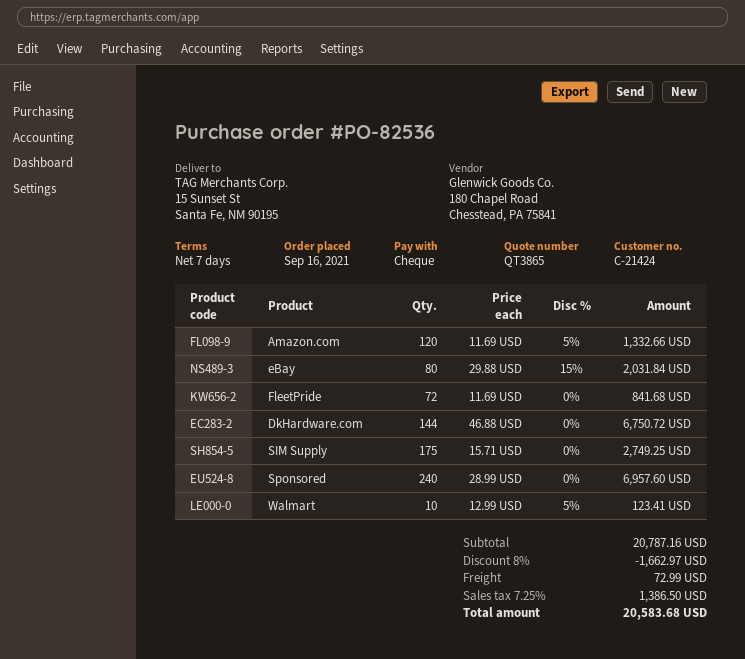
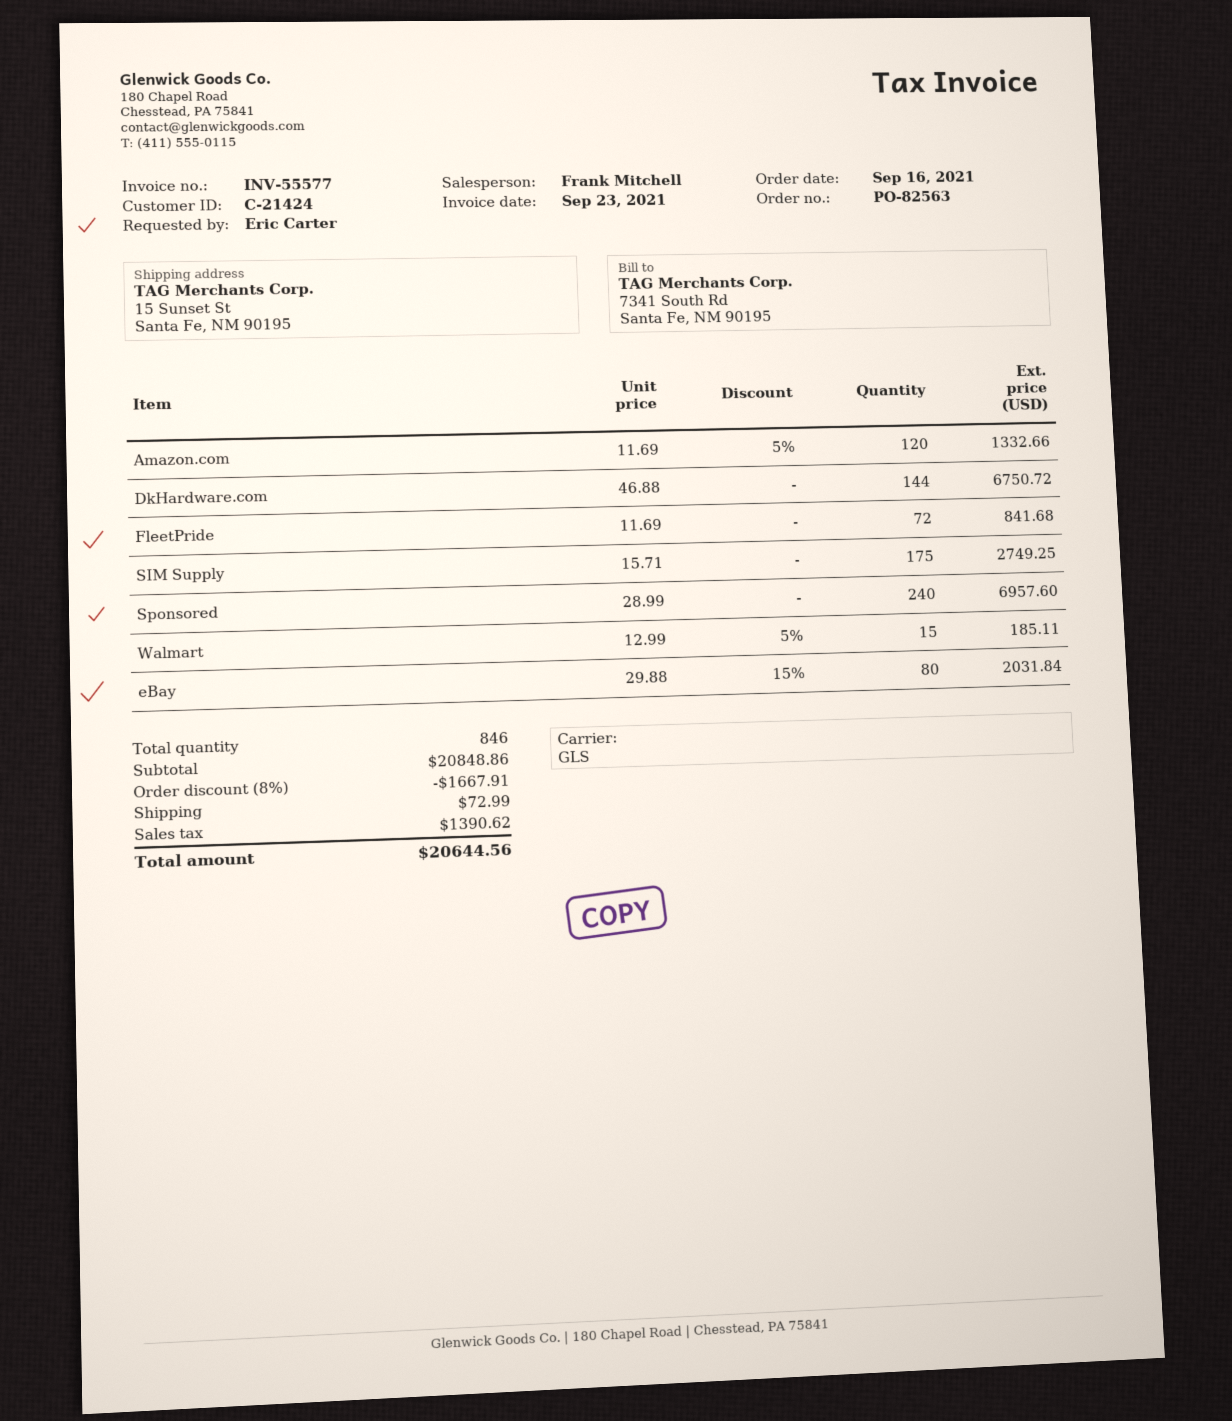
order number: PO-82536 -> PO-82563
Walmart: 10 x 12.99 - 5% = 123.41 -> 15 x 12.99 - 5% = 185.11
subtotal: 20787.16 -> 20848.86
discount: 8% = 1662.97 -> 8% = 1667.91
tax: 1386.50 -> 1390.62
total: 20583.68 -> 20644.56

